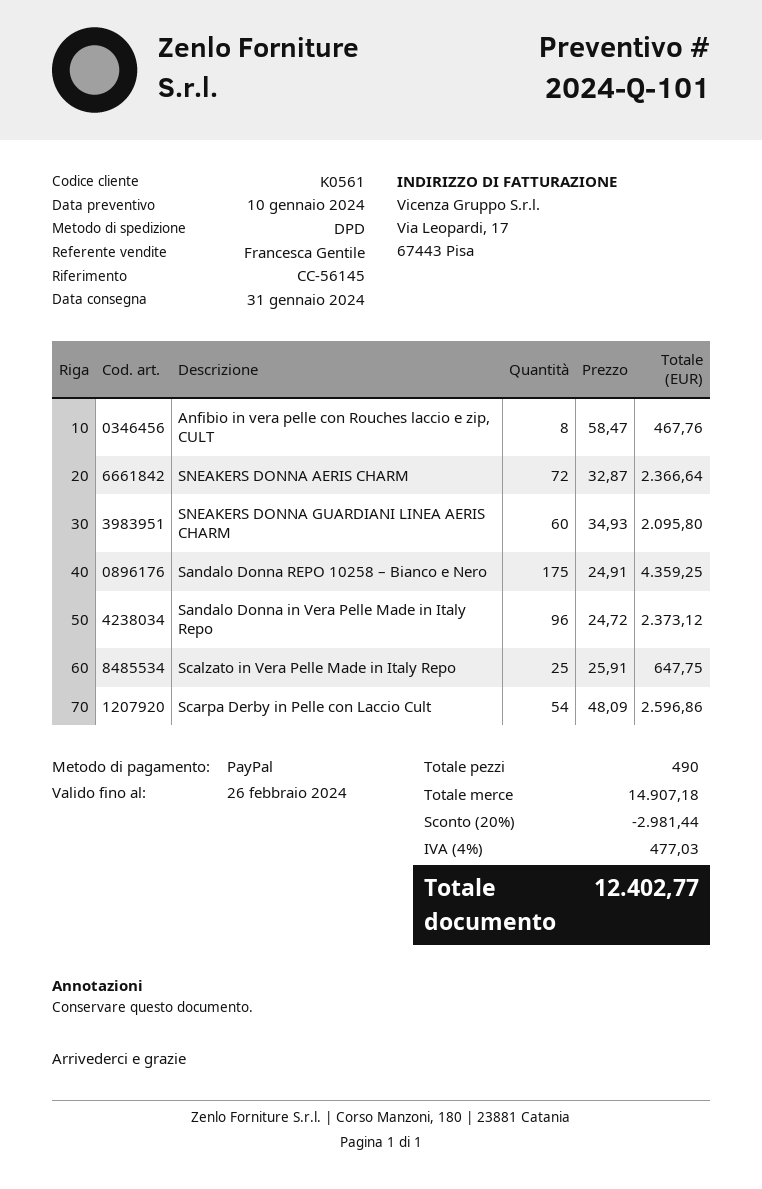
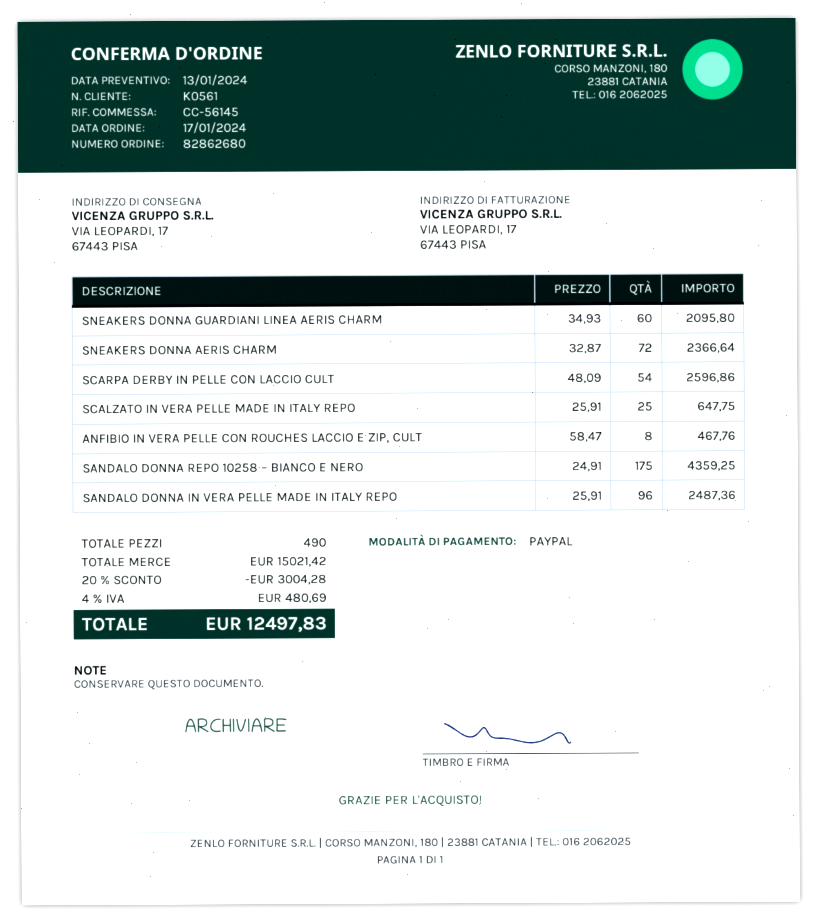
quote date: 2024-01-10 -> 2024-01-13
Sandalo Donna in Vera Pelle Made in Italy Repo: 96 x 24.72 = 2373.12 -> 96 x 25.91 = 2487.36
subtotal: 14907.18 -> 15021.42
discount: 20% = 2981.44 -> 20% = 3004.28
tax: 4% = 477.03 -> 4% = 480.69
total: 12402.77 -> 12497.83

